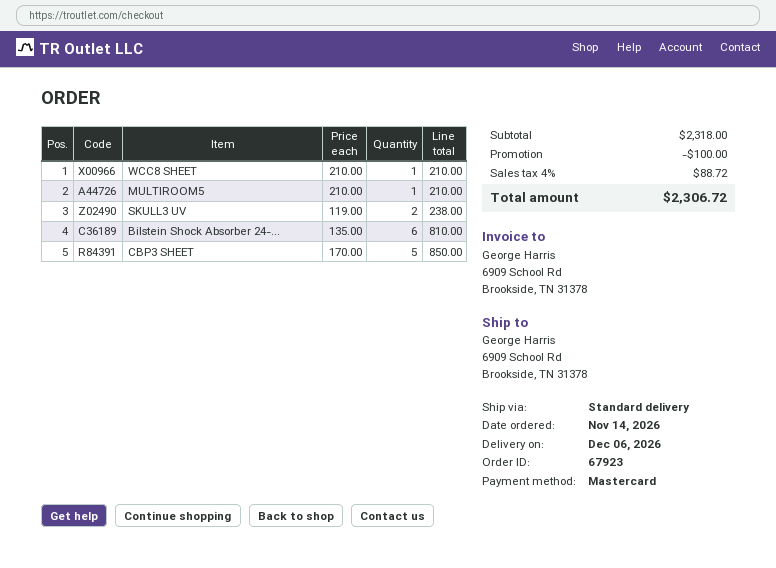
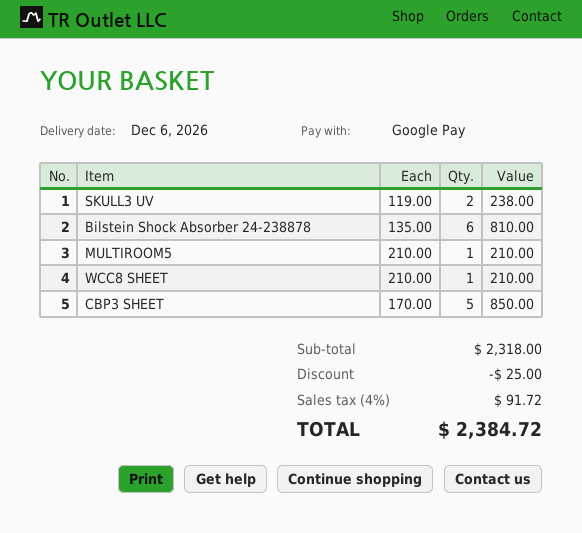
payment method: Mastercard -> Google Pay
discount: 100.00 -> 25.00
tax: 4% = 88.72 -> 4% = 91.72
total: 2306.72 -> 2384.72

